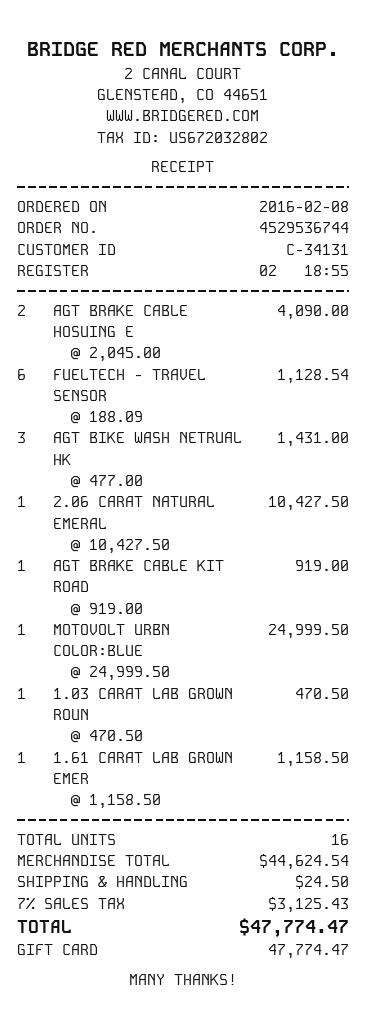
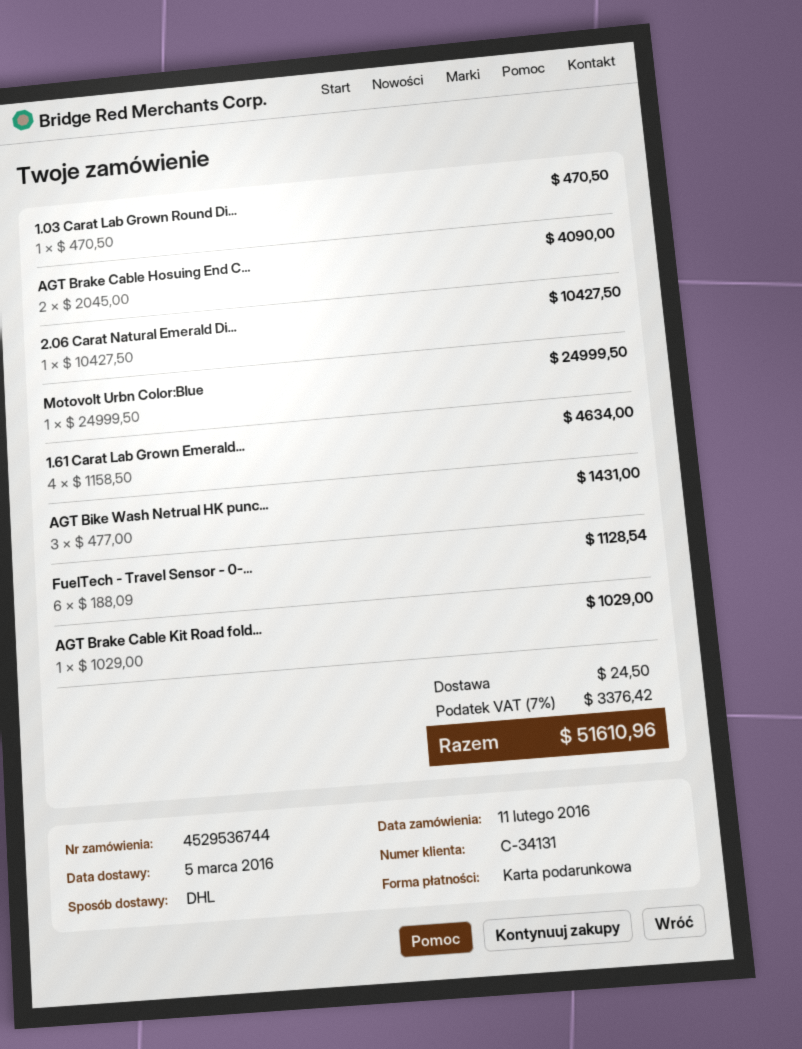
order date: 2016-02-08 -> 2016-02-11
AGT BRAKE CABLE KIT ROAD: 1 x 919.00 = 919.00 -> 1 x 1029.00 = 1029.00
1.61 CARAT LAB GROWN EMER: 1 x 1158.50 = 1158.50 -> 4 x 1158.50 = 4634.00
tax: 7% = 3125.43 -> 7% = 3376.42
total: 47774.47 -> 51610.96

